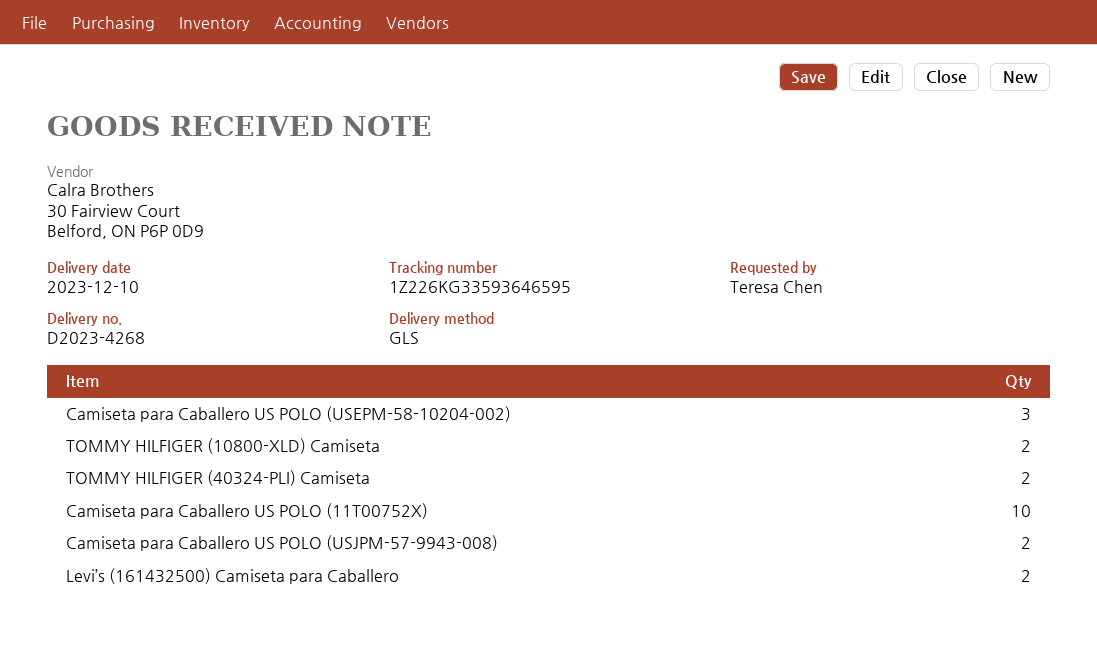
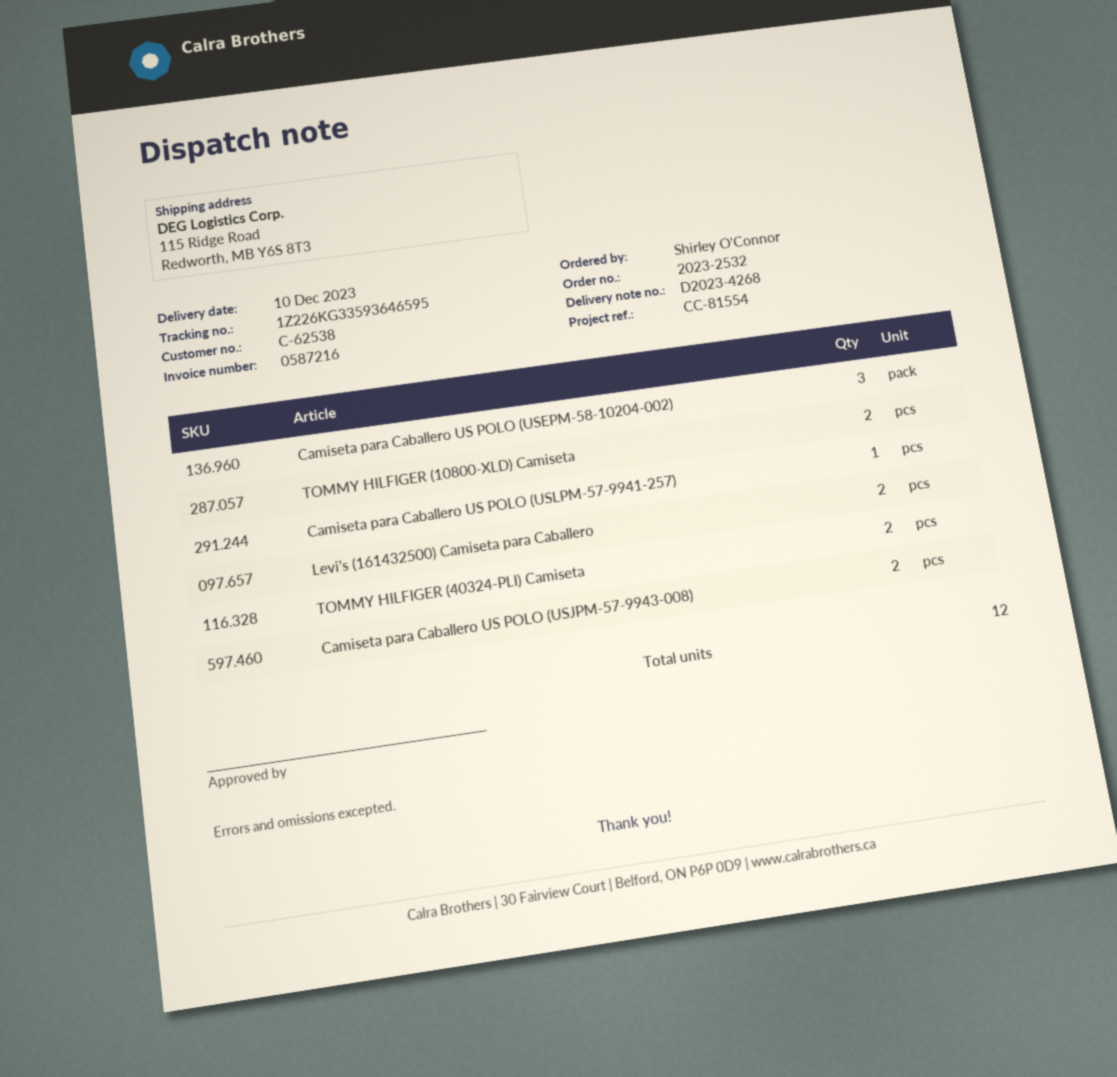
ordered by: Teresa Chen -> Shirley O'Connor
Camiseta para Caballero US POLO (11T00752X): 10 -> none
Camiseta para Caballero US POLO (USLPM-57-9941-257): none -> 1

